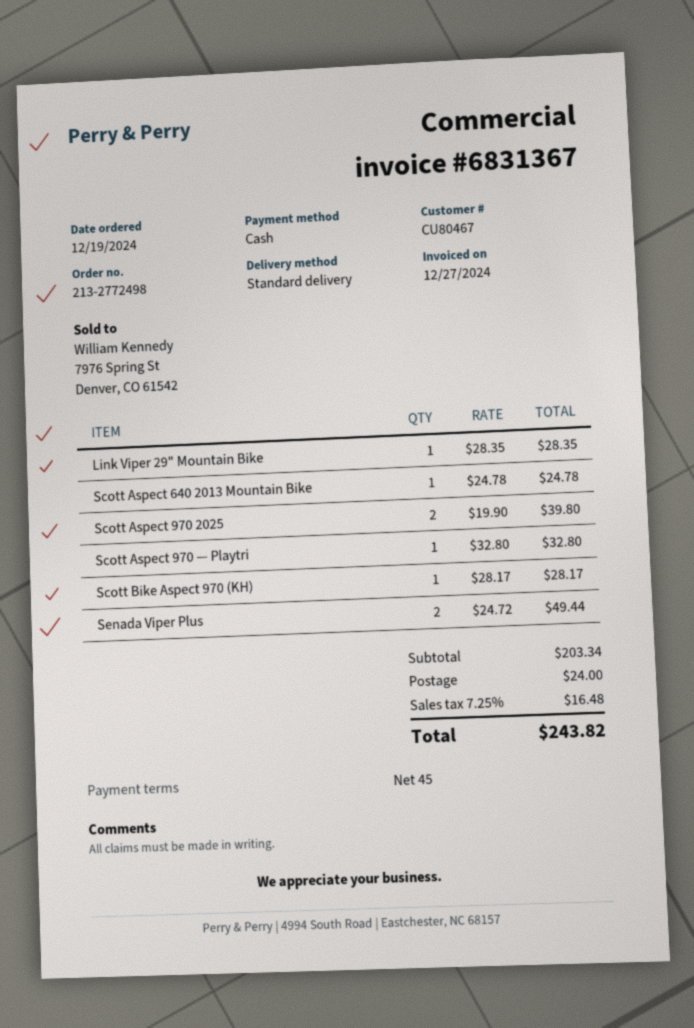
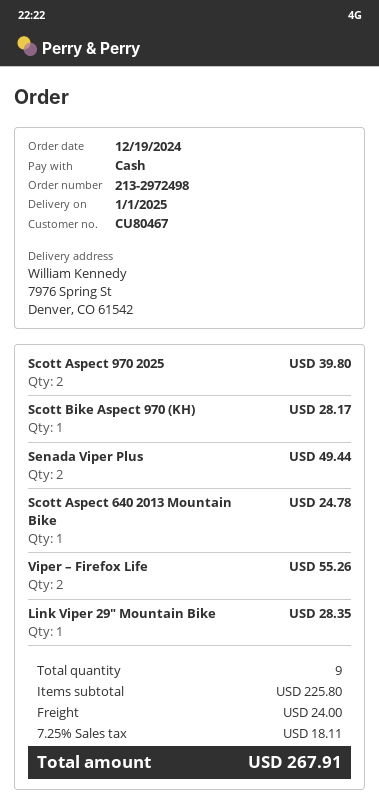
order number: 213-2772498 -> 213-2972498
Scott Aspect 970 — Playtri: 1 for 32.80 -> none
Viper – Firefox Life: none -> 2 for 55.26
subtotal: 203.34 -> 225.80
tax: 7.25% = 16.48 -> 7.25% = 18.11
total: 243.82 -> 267.91

